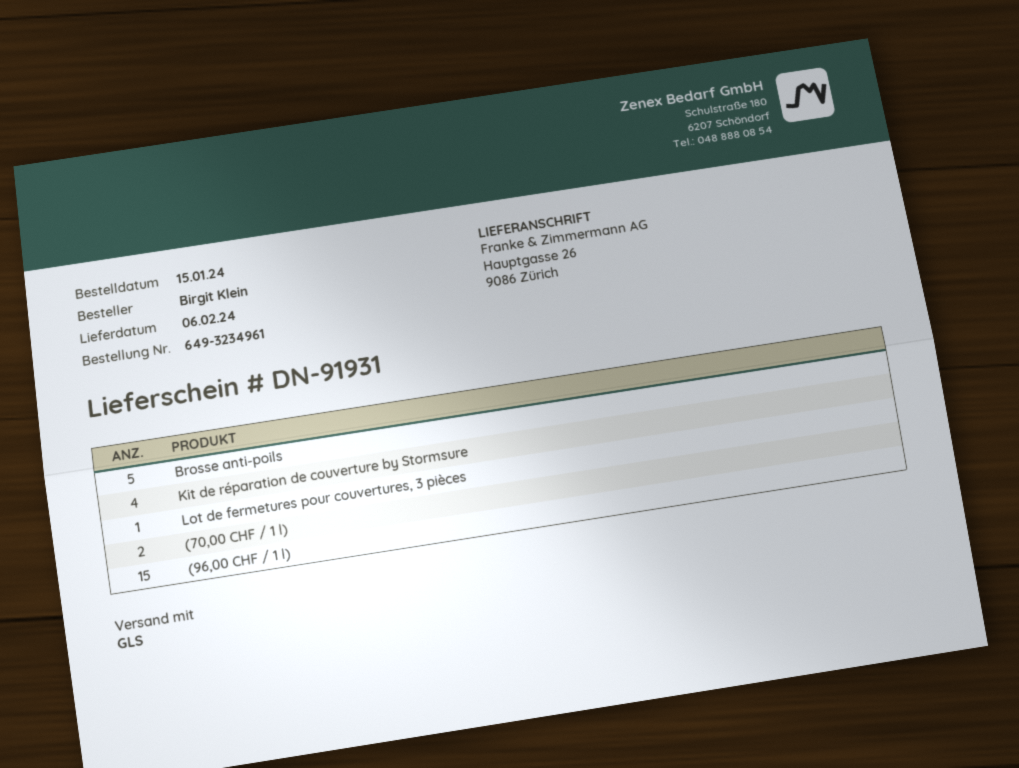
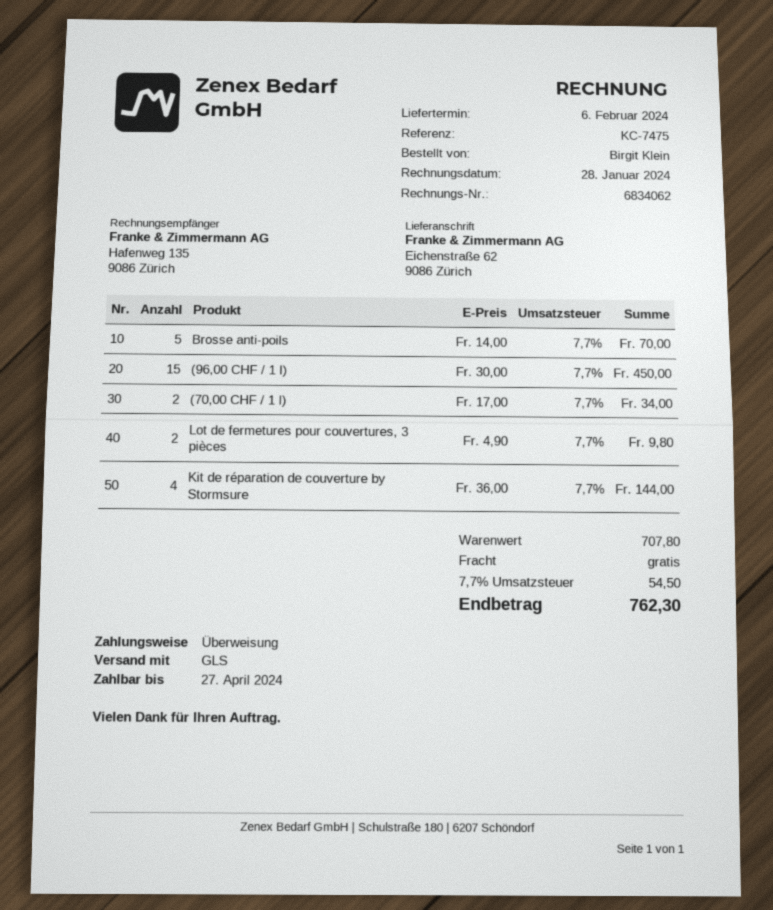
ship to: Hauptgasse 26, 9086 Zürich -> Eichenstraße 62, 9086 Zürich
Lot de fermetures pour couvertures, 3 pièces: 1 -> 2

